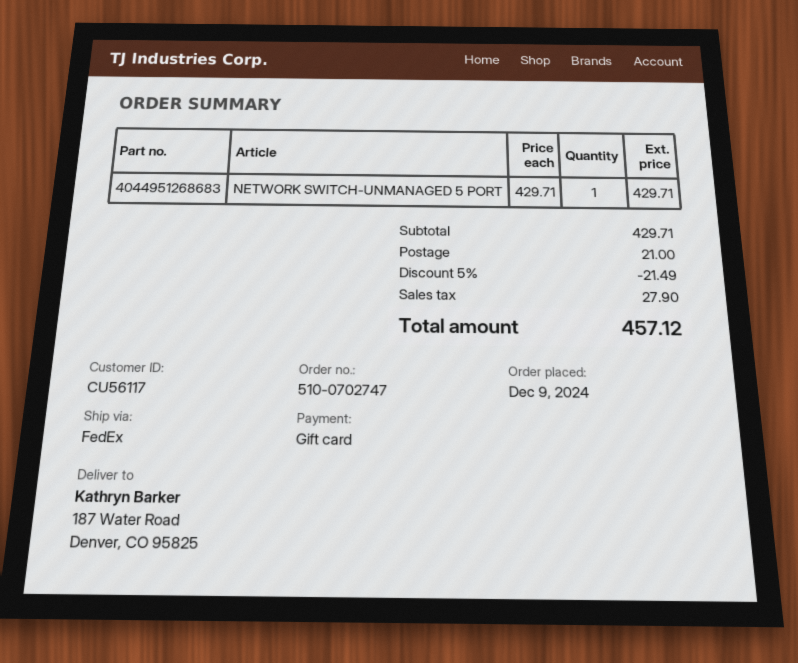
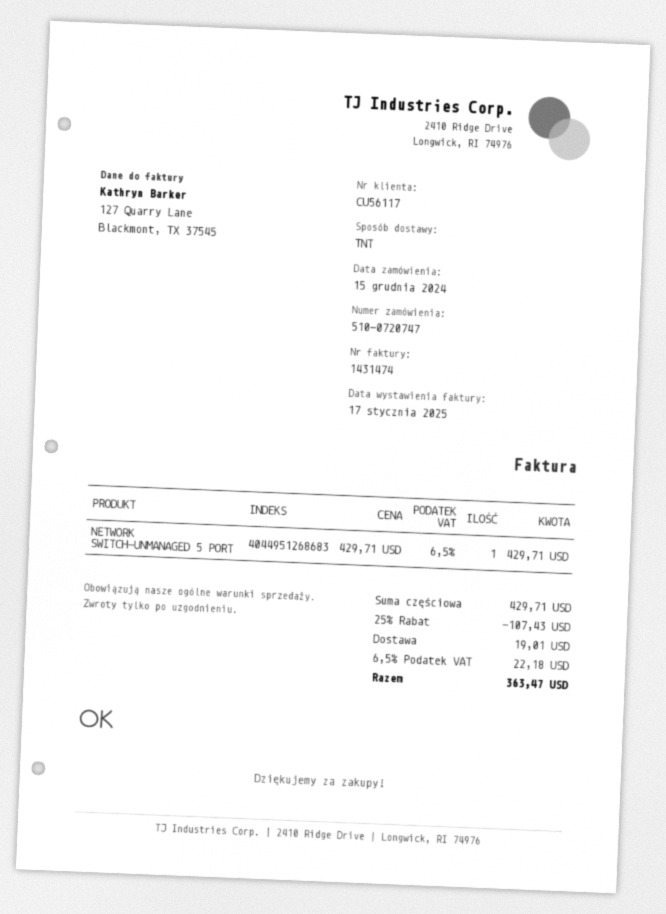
order number: 510-0702747 -> 510-0720747
order date: 2024-12-09 -> 2024-12-15
shipping method: FedEx -> TNT
discount: 5% = 21.49 -> 25% = 107.43
shipping: 21.00 -> 19.01
tax: 27.90 -> 22.18
total: 457.12 -> 363.47

